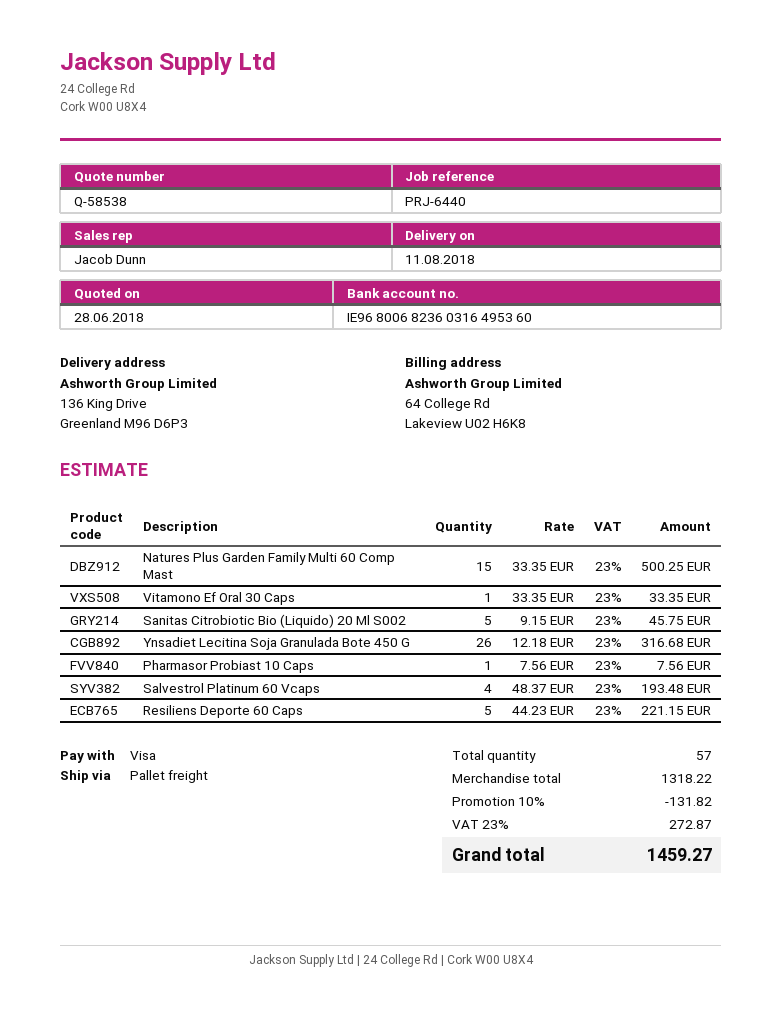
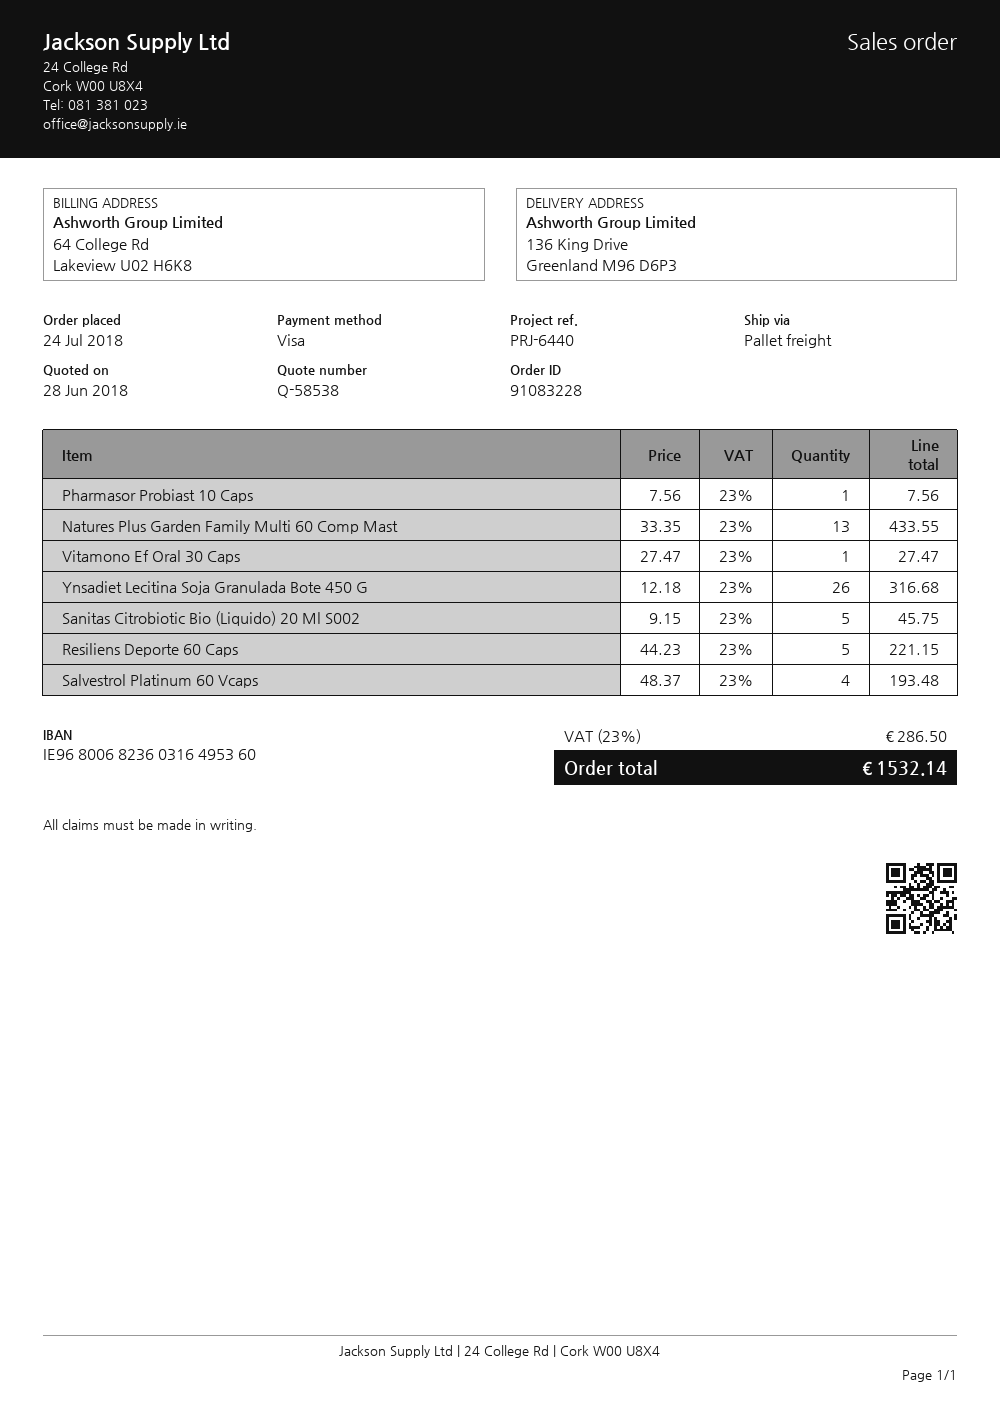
Natures Plus Garden Family Multi 60 Comp Mast: 15 x 33.35 = 500.25 -> 13 x 33.35 = 433.55
Vitamono Ef Oral 30 Caps: 1 x 33.35 = 33.35 -> 1 x 27.47 = 27.47
discount: 10% = 131.82 -> none
tax: 23% = 272.87 -> 23% = 286.50
total: 1459.27 -> 1532.14

